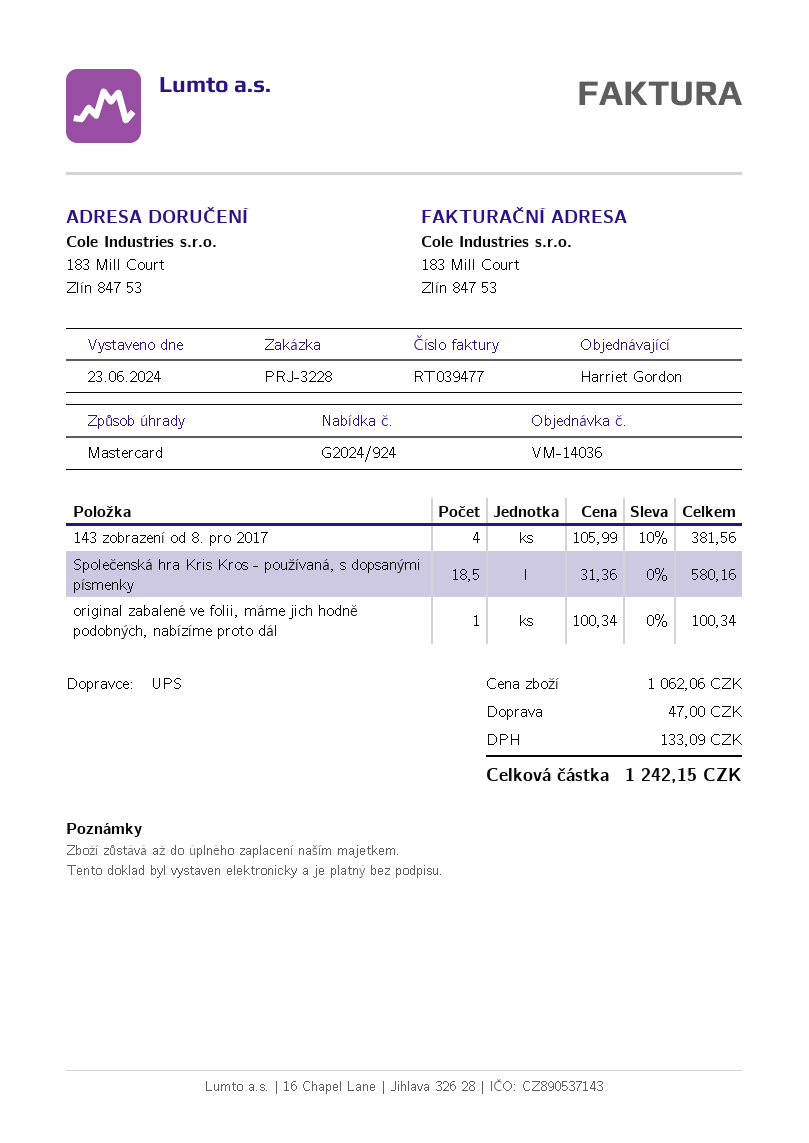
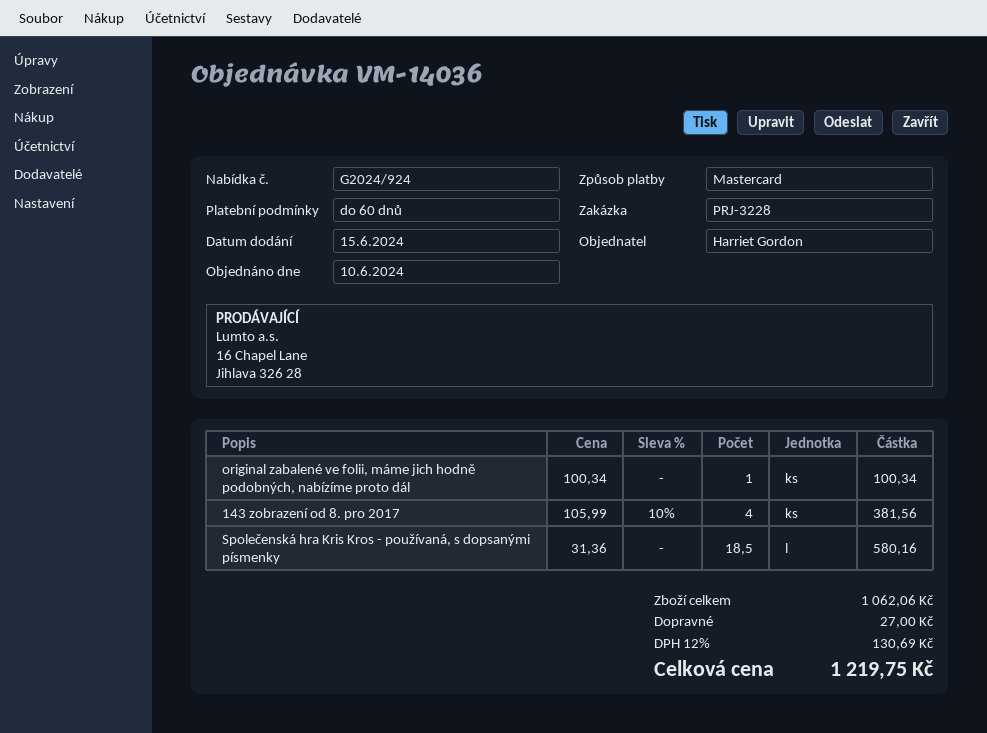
shipping: 47.00 -> 27.00
tax: 133.09 -> 130.69
total: 1242.15 -> 1219.75

